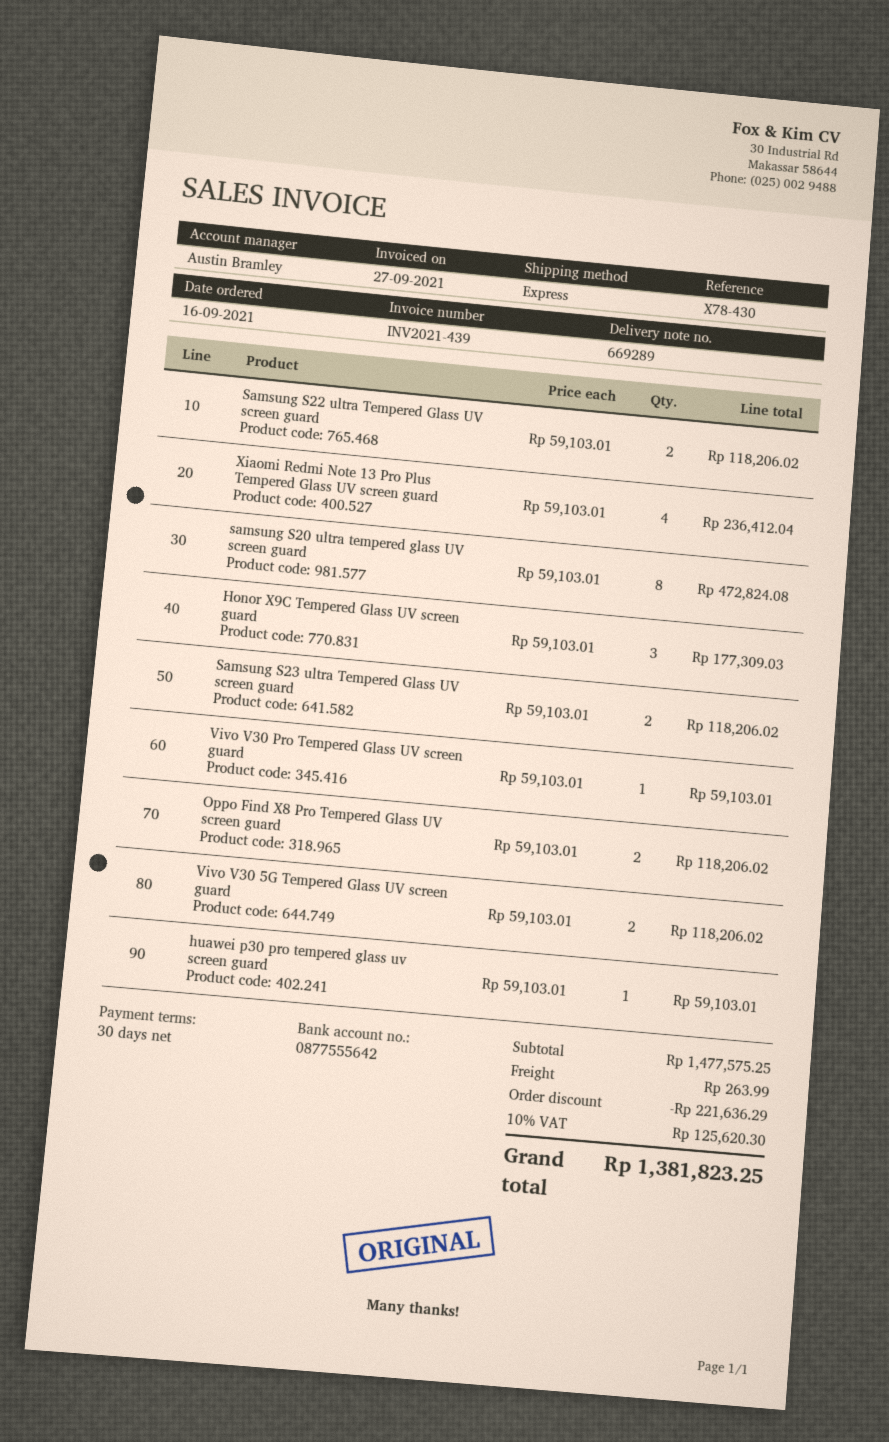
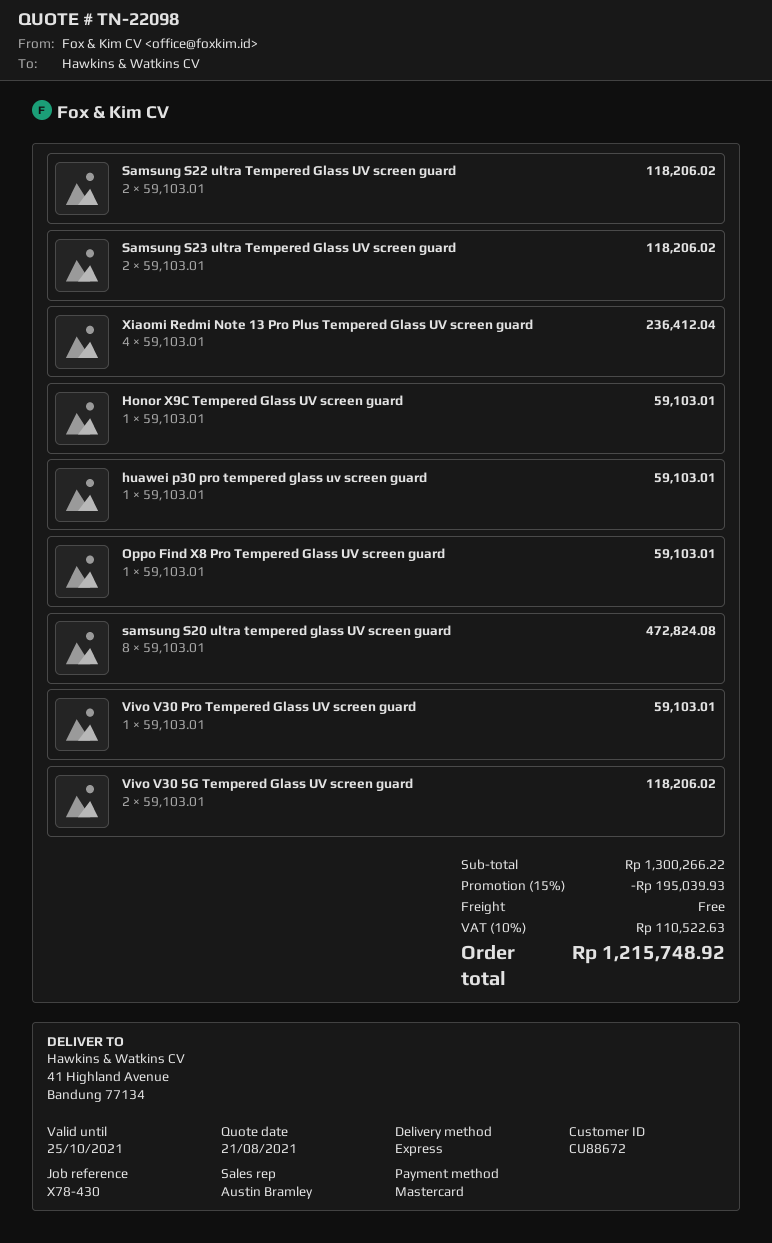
Honor X9C Tempered Glass UV screen guard: 3 x 59103.01 = 177309.03 -> 1 x 59103.01 = 59103.01
Oppo Find X8 Pro Tempered Glass UV screen guard: 2 x 59103.01 = 118206.02 -> 1 x 59103.01 = 59103.01
subtotal: 1477575.25 -> 1300266.22
discount: 221636.29 -> 195039.93
shipping: 263.99 -> 0.00
tax: 10% = 125620.30 -> 10% = 110522.63
total: 1381823.25 -> 1215748.92

